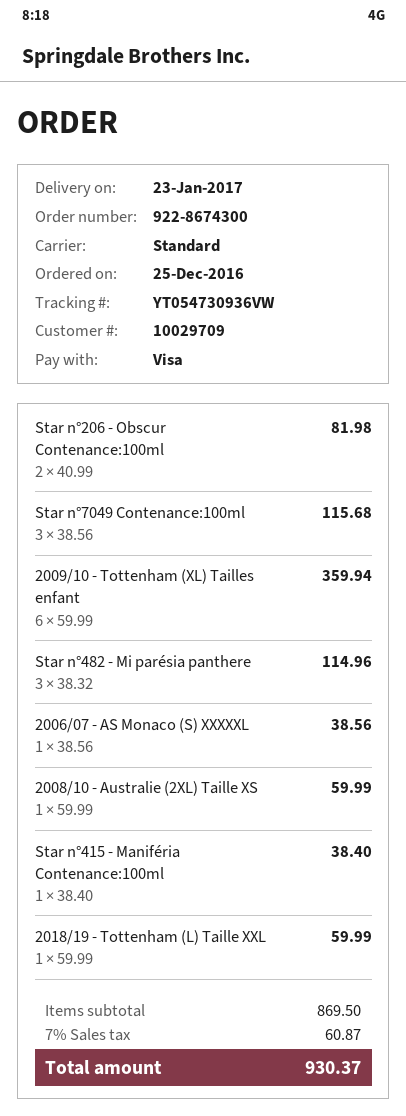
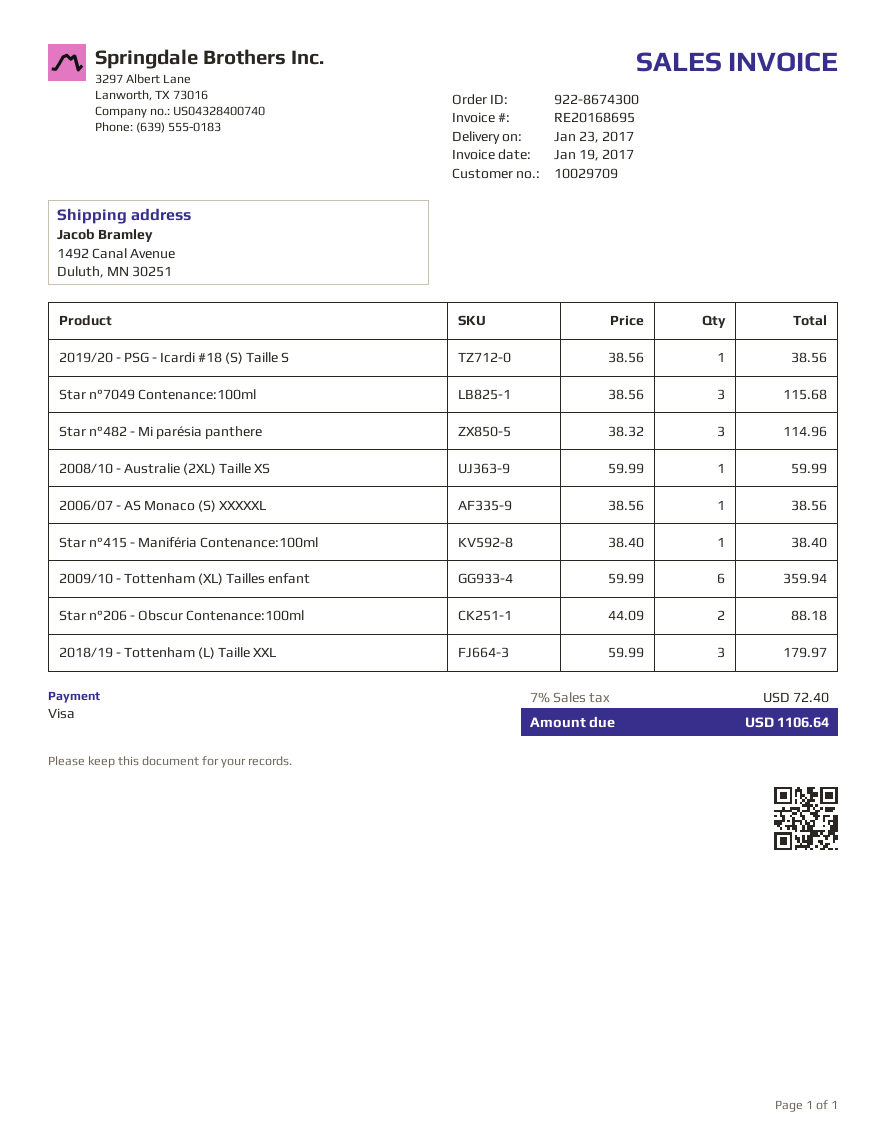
Star n°206 - Obscur Contenance:100ml: 2 x 40.99 = 81.98 -> 2 x 44.09 = 88.18
2018/19 - Tottenham (L) Taille XXL: 1 x 59.99 = 59.99 -> 3 x 59.99 = 179.97
2019/20 - PSG - Icardi #18 (S) Taille S: none -> 1 x 38.56 = 38.56
tax: 7% = 60.87 -> 7% = 72.40
total: 930.37 -> 1106.64

